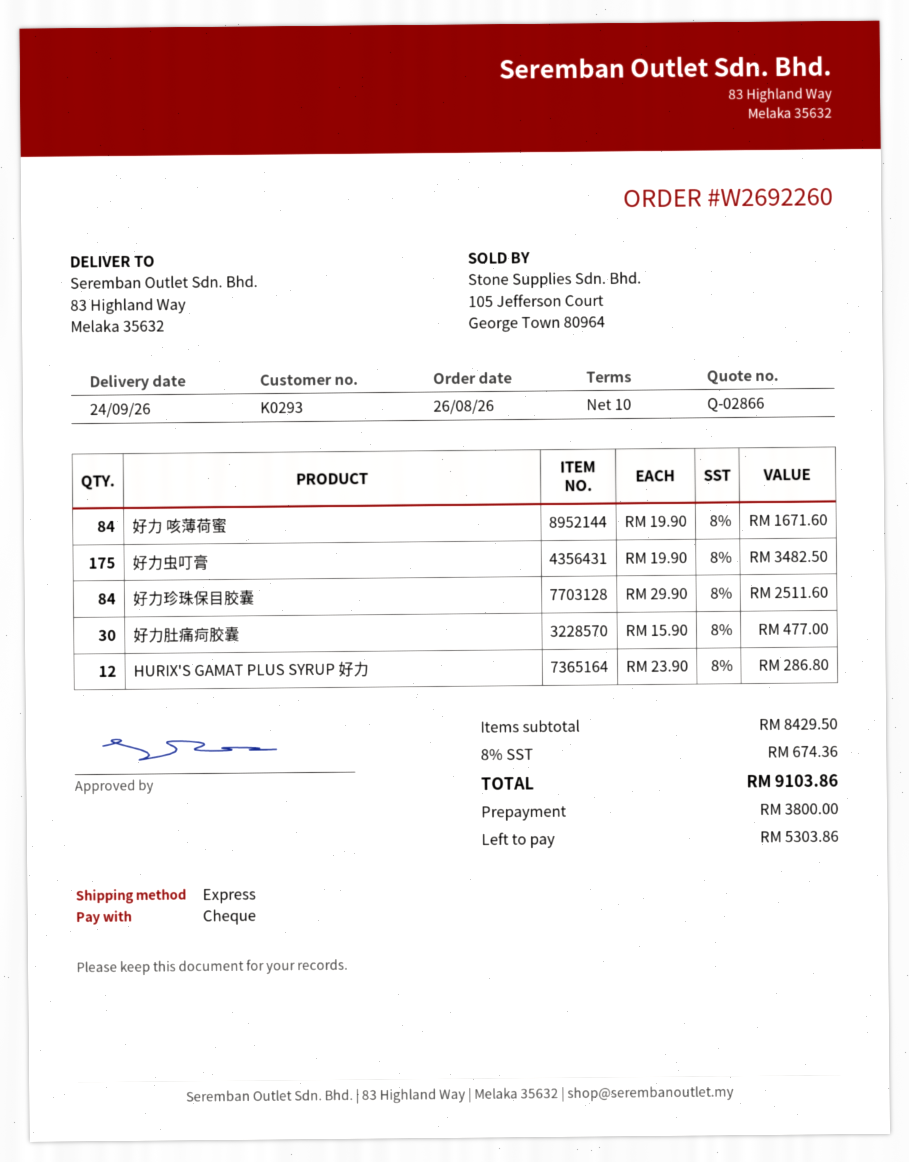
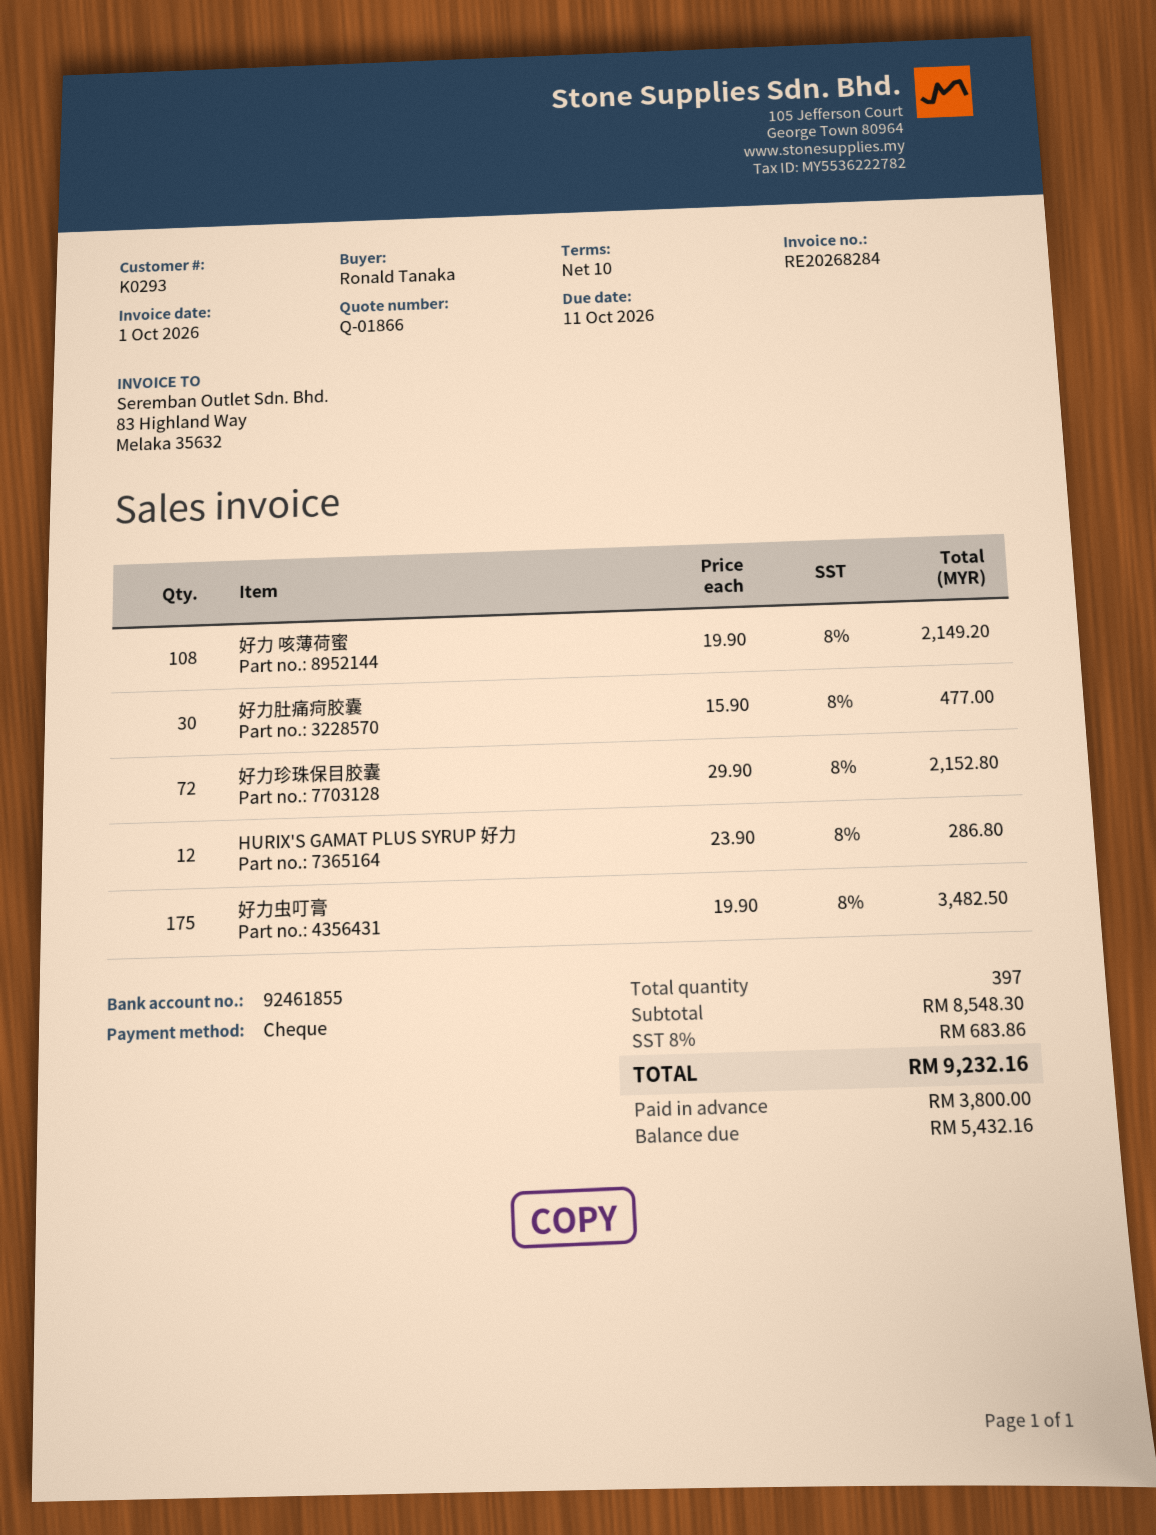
quote number: Q-02866 -> Q-01866
好力 咳薄荷蜜: 84 x 19.90 = 1671.60 -> 108 x 19.90 = 2149.20
好力珍珠保目胶囊: 84 x 29.90 = 2511.60 -> 72 x 29.90 = 2152.80
subtotal: 8429.50 -> 8548.30
tax: 8% = 674.36 -> 8% = 683.86
total: 9103.86 -> 9232.16
balance: 5303.86 -> 5432.16

